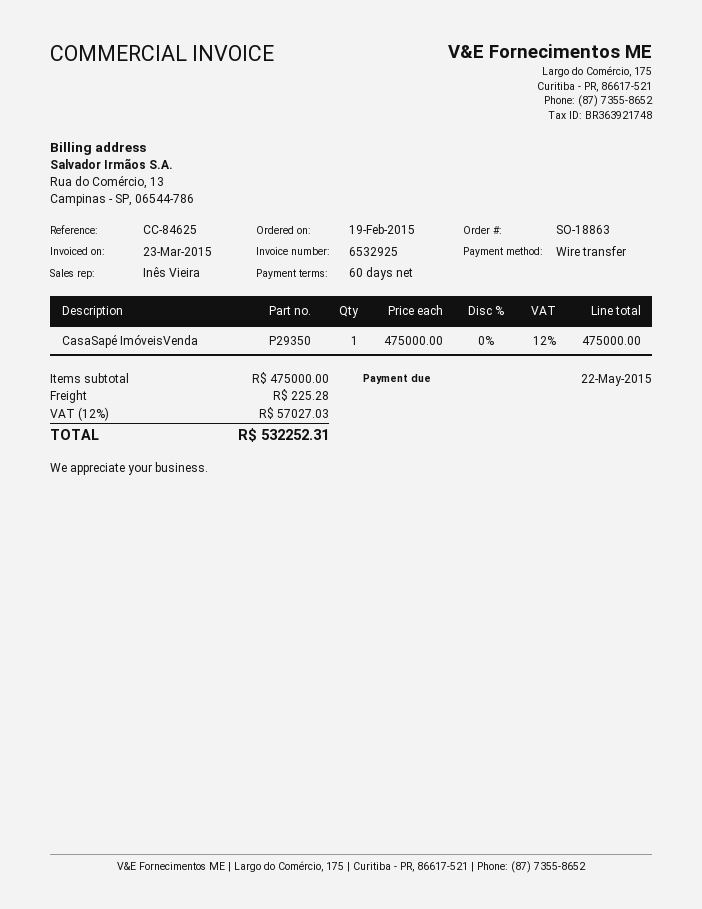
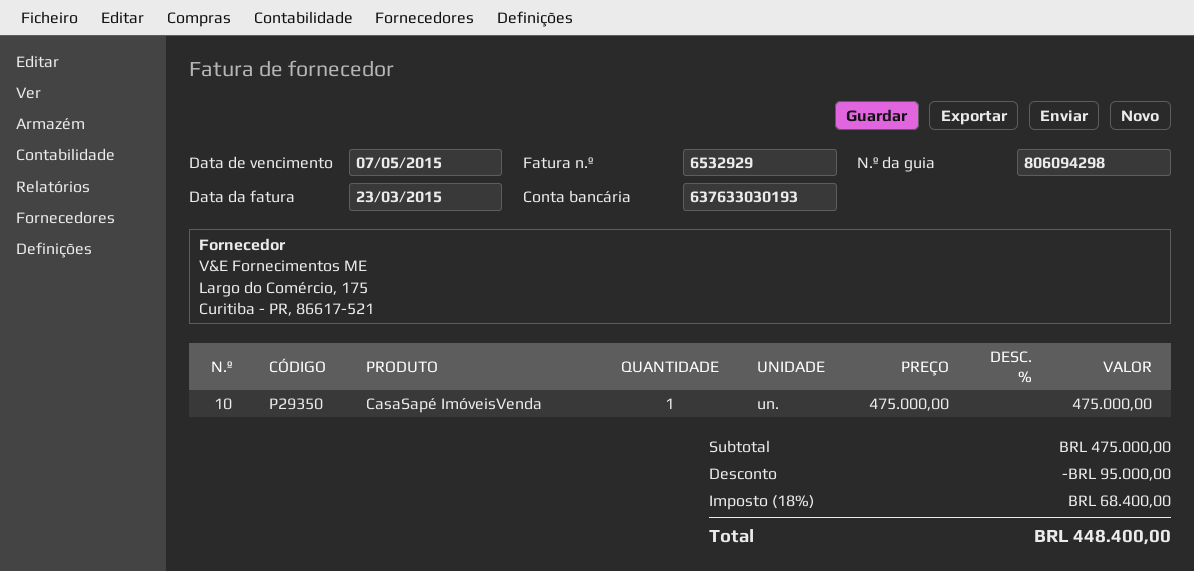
invoice number: 6532925 -> 6532929
due date: 2015-05-22 -> 2015-05-07
discount: none -> 95000.00
shipping: 225.28 -> none
tax: 12% = 57027.03 -> 18% = 68400.00
total: 532252.31 -> 448400.00

